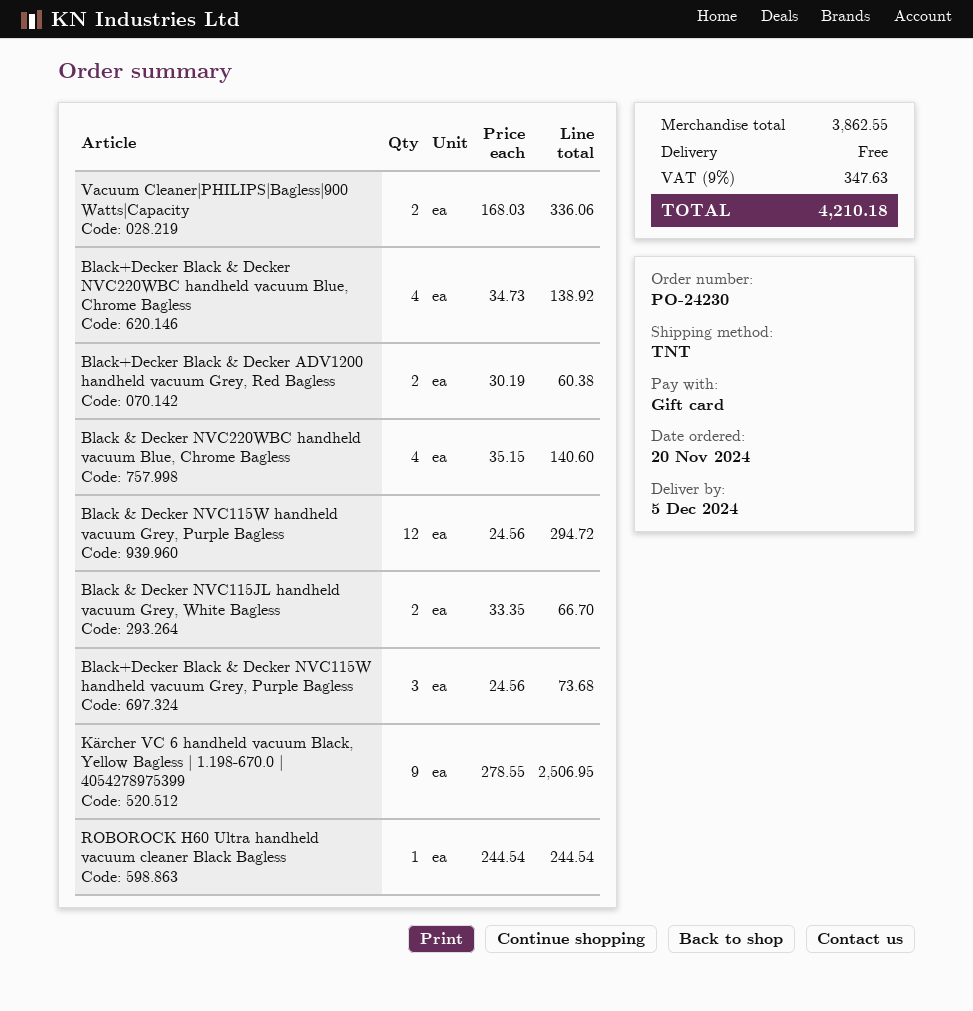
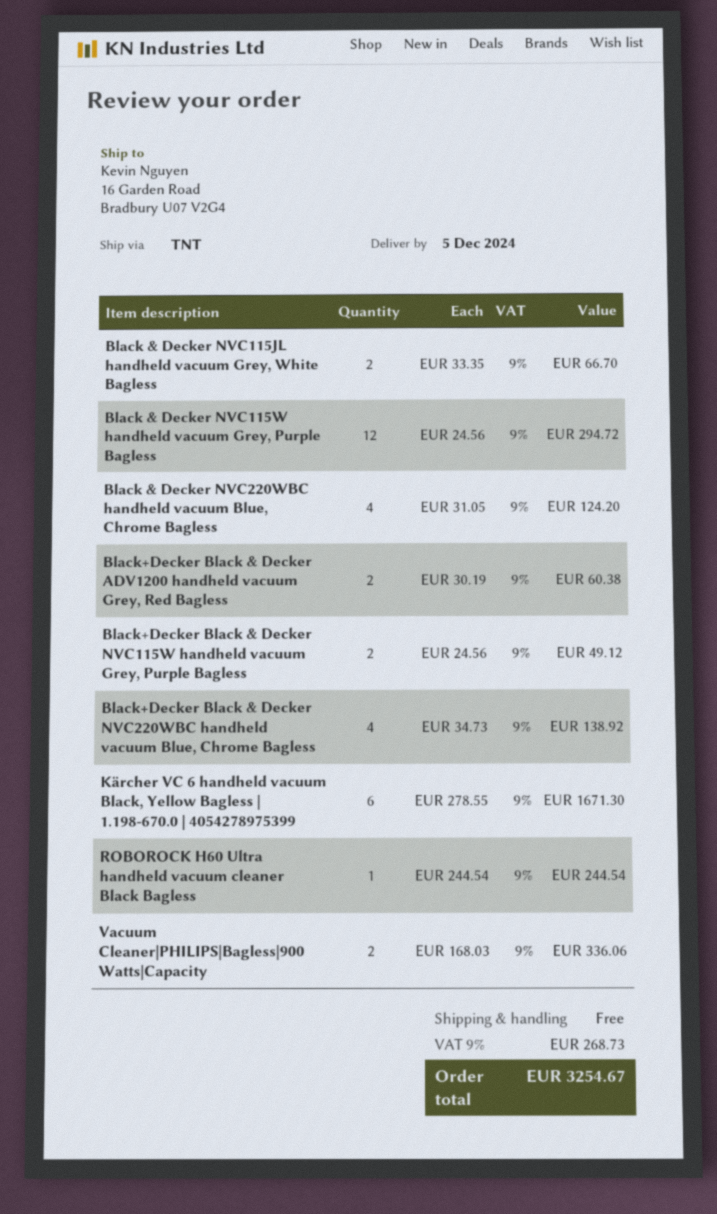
Black & Decker NVC220WBC handheld vacuum Blue, Chrome Bagless: 4 x 35.15 = 140.60 -> 4 x 31.05 = 124.20
Black+Decker Black & Decker NVC115W handheld vacuum Grey, Purple Bagless: 3 x 24.56 = 73.68 -> 2 x 24.56 = 49.12
Kärcher VC 6 handheld vacuum Black, Yellow Bagless | 1.198-670.0 | 4054278975399: 9 x 278.55 = 2506.95 -> 6 x 278.55 = 1671.30
tax: 9% = 347.63 -> 9% = 268.73
total: 4210.18 -> 3254.67

